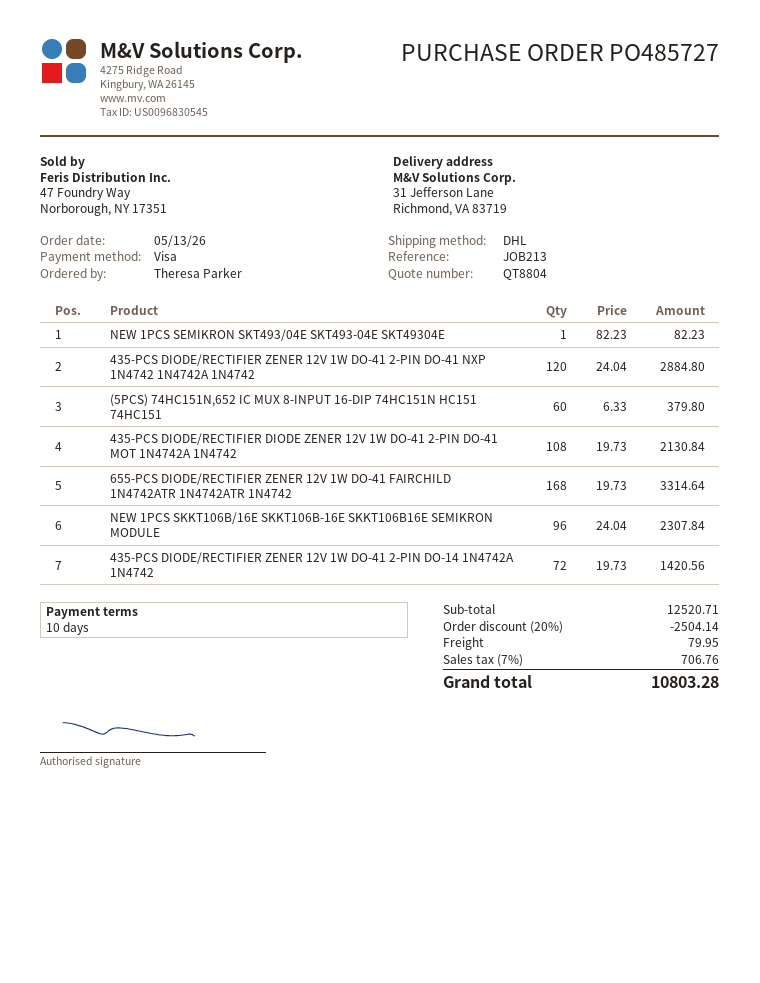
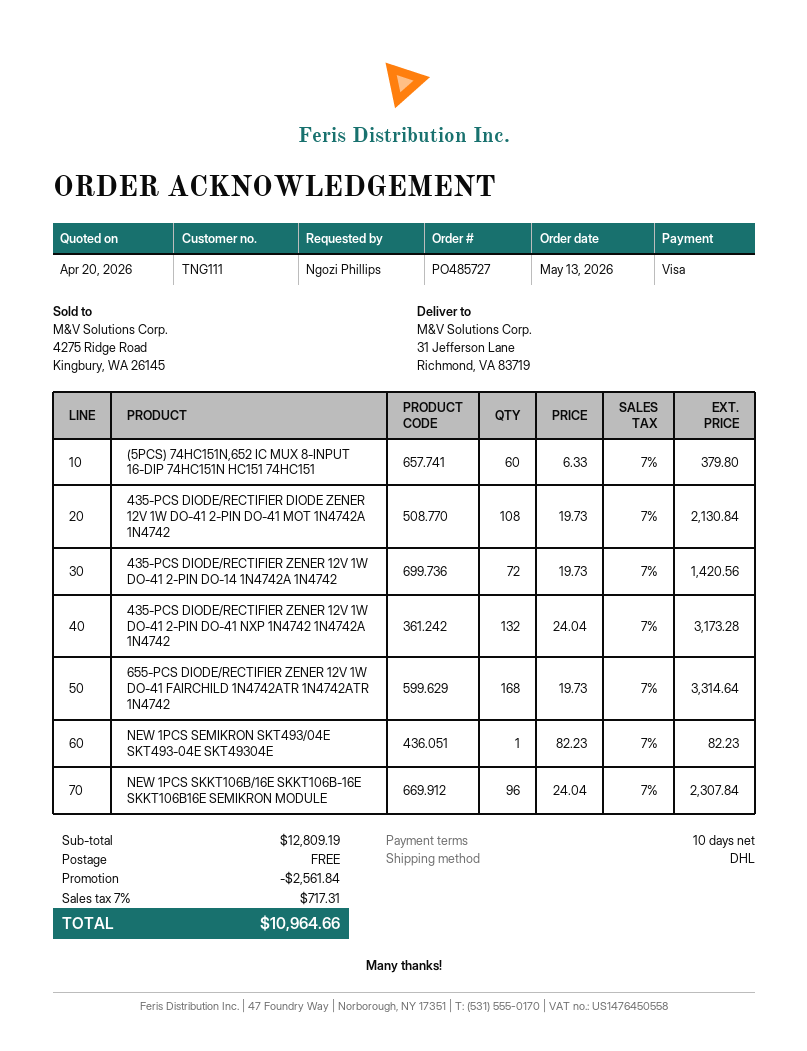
ordered by: Theresa Parker -> Ngozi Phillips
435-PCS DIODE/RECTIFIER ZENER 12V 1W DO-41 2-PIN DO-41 NXP 1N4742 1N4742A 1N4742: 120 x 24.04 = 2884.80 -> 132 x 24.04 = 3173.28
subtotal: 12520.71 -> 12809.19
discount: 2504.14 -> 2561.84
shipping: 79.95 -> 0.00
tax: 7% = 706.76 -> 7% = 717.31
total: 10803.28 -> 10964.66

